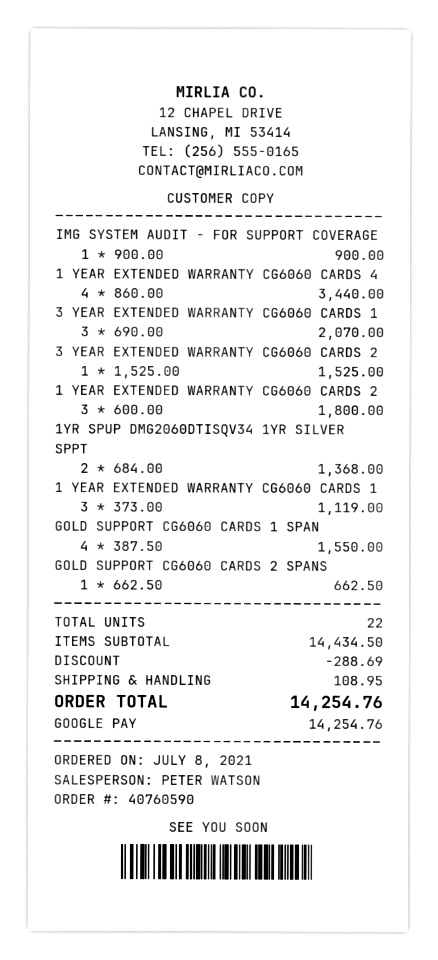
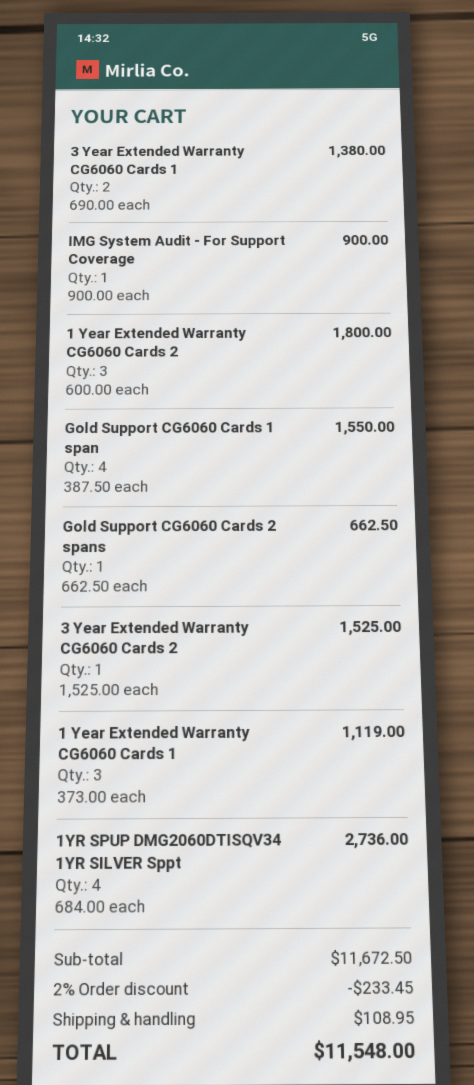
1 YEAR EXTENDED WARRANTY CG6060 CARDS 4: 4 x 860.00 = 3440.00 -> none
3 YEAR EXTENDED WARRANTY CG6060 CARDS 1: 3 x 690.00 = 2070.00 -> 2 x 690.00 = 1380.00
1YR SPUP DMG2060DTISQV34 1YR SILVER SPPT: 2 x 684.00 = 1368.00 -> 4 x 684.00 = 2736.00
subtotal: 14434.50 -> 11672.50
discount: 288.69 -> 233.45
total: 14254.76 -> 11548.00

